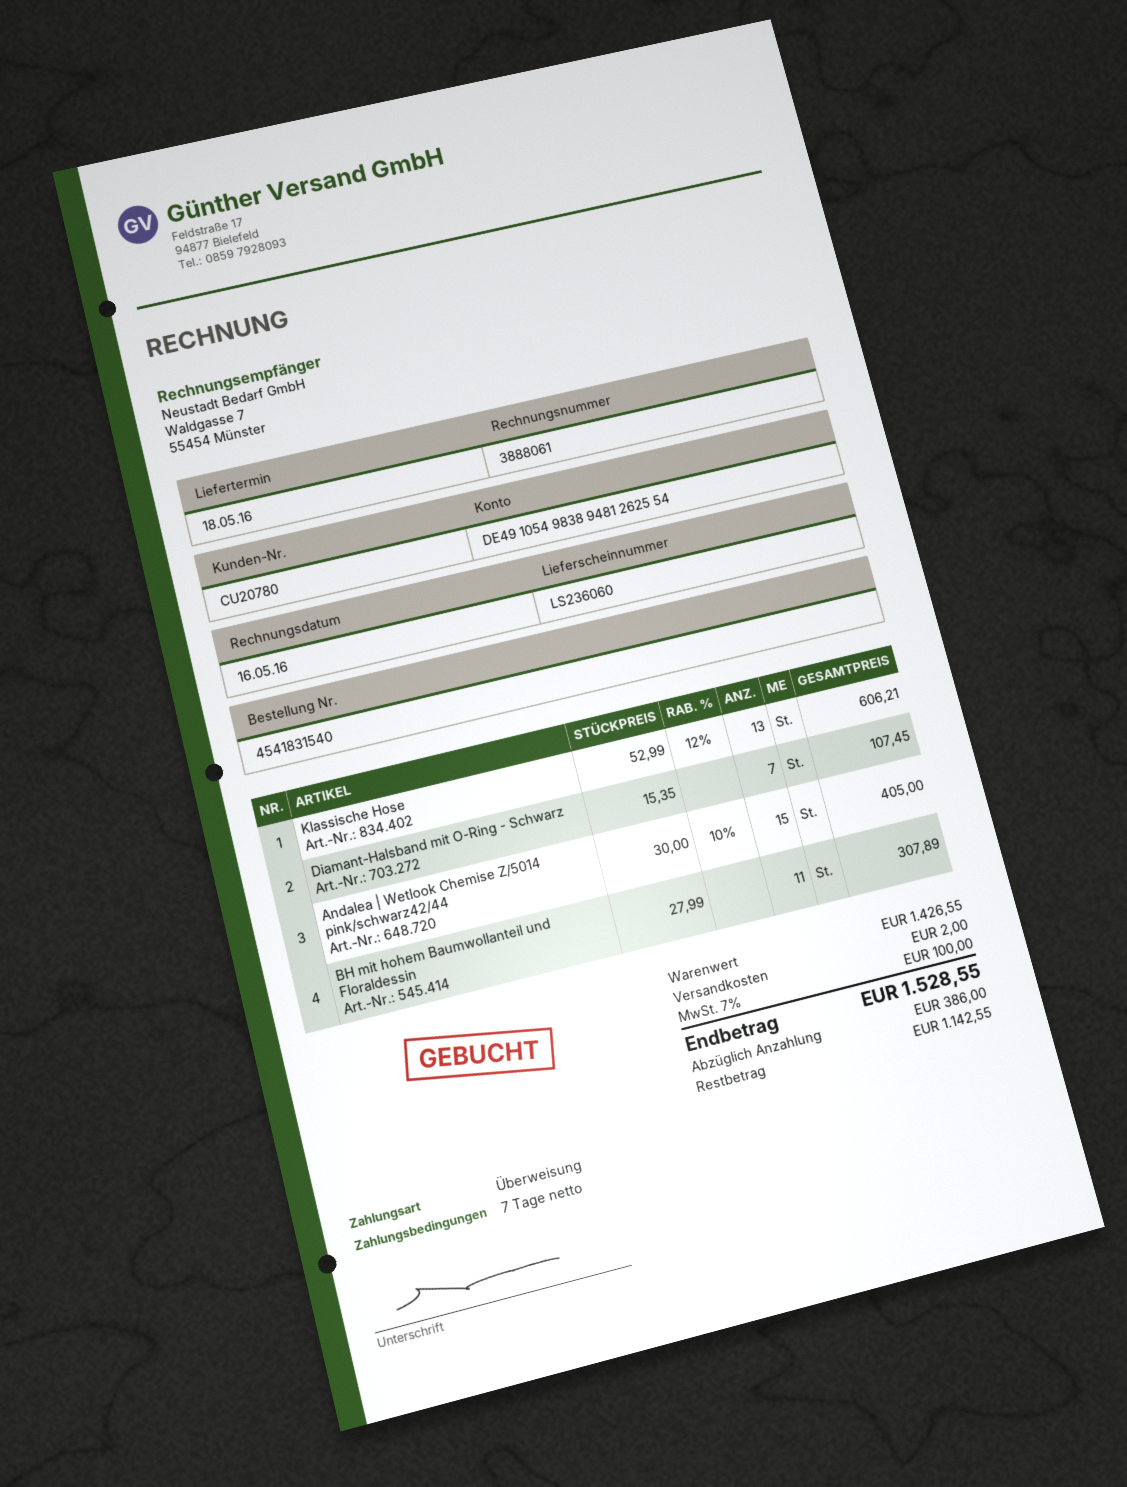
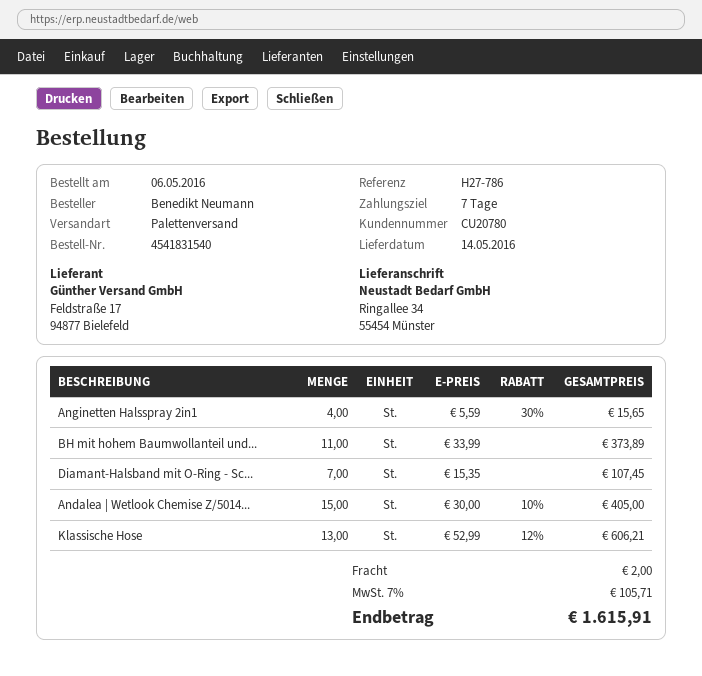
delivery date: 2016-05-18 -> 2016-05-14
BH mit hohem Baumwollanteil und Floraldessin: 11 x 27.99 = 307.89 -> 11 x 33.99 = 373.89
Anginetten Halsspray 2in1: none -> 4 x 5.59 - 30% = 15.65
tax: 7% = 100.00 -> 7% = 105.71
total: 1528.55 -> 1615.91

